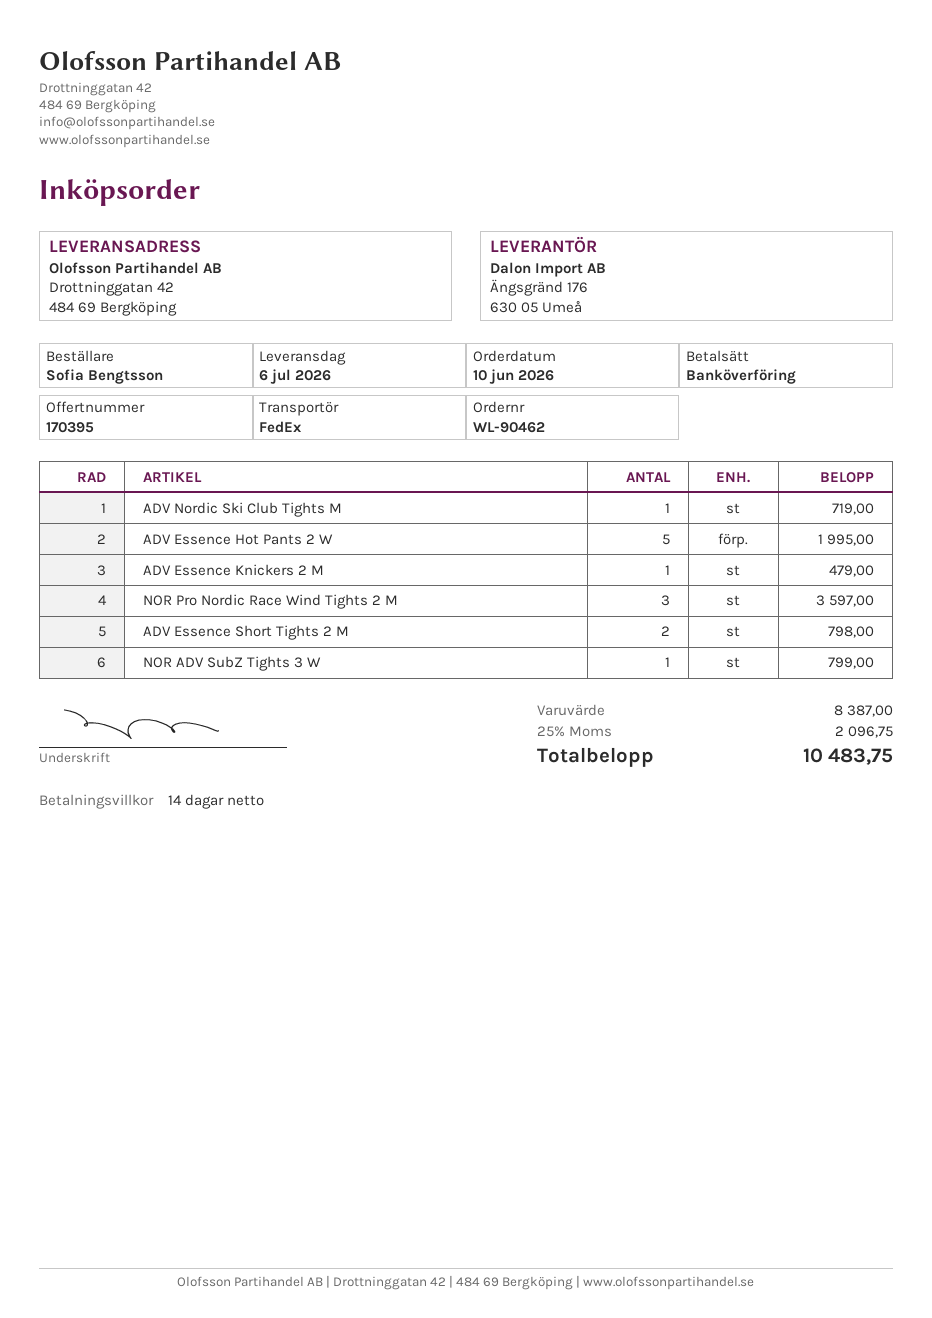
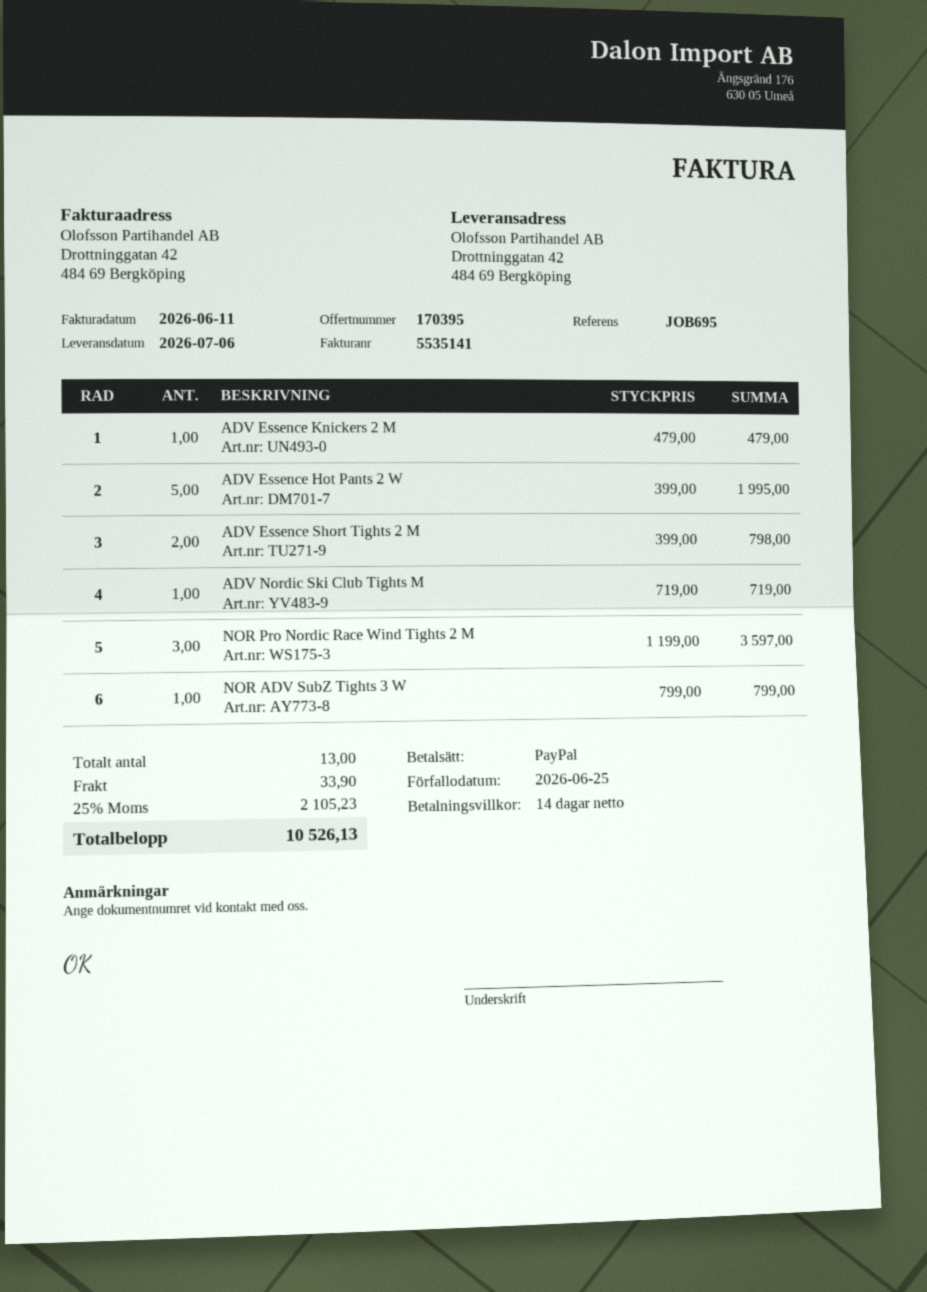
payment method: bank transfer -> PayPal
shipping: none -> 33.90
tax: 25% = 2096.75 -> 25% = 2105.23
total: 10483.75 -> 10526.13

